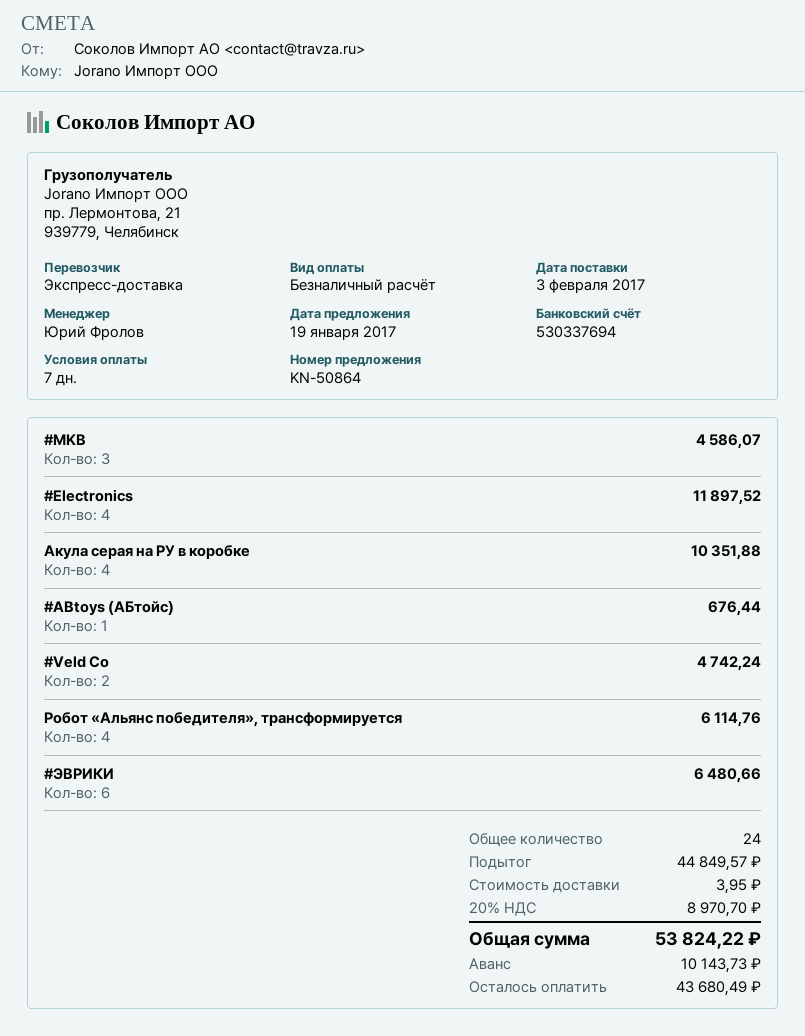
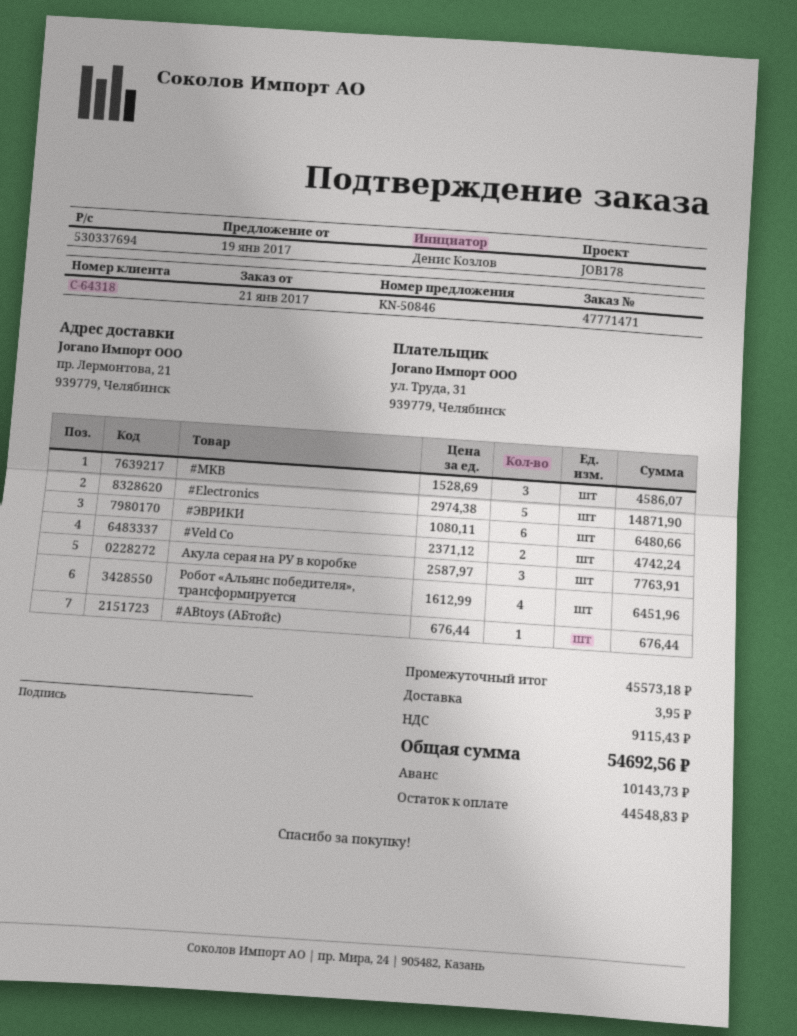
quote number: KN-50864 -> KN-50846
#Electronics: 4 for 11897.52 -> 5 for 14871.90
Акула серая на РУ в коробке: 4 for 10351.88 -> 3 for 7763.91
Робот «Альянс победителя», трансформируется: 4 for 6114.76 -> 4 for 6451.96
subtotal: 44849.57 -> 45573.18
tax: 8970.70 -> 9115.43
total: 53824.22 -> 54692.56
balance: 43680.49 -> 44548.83

